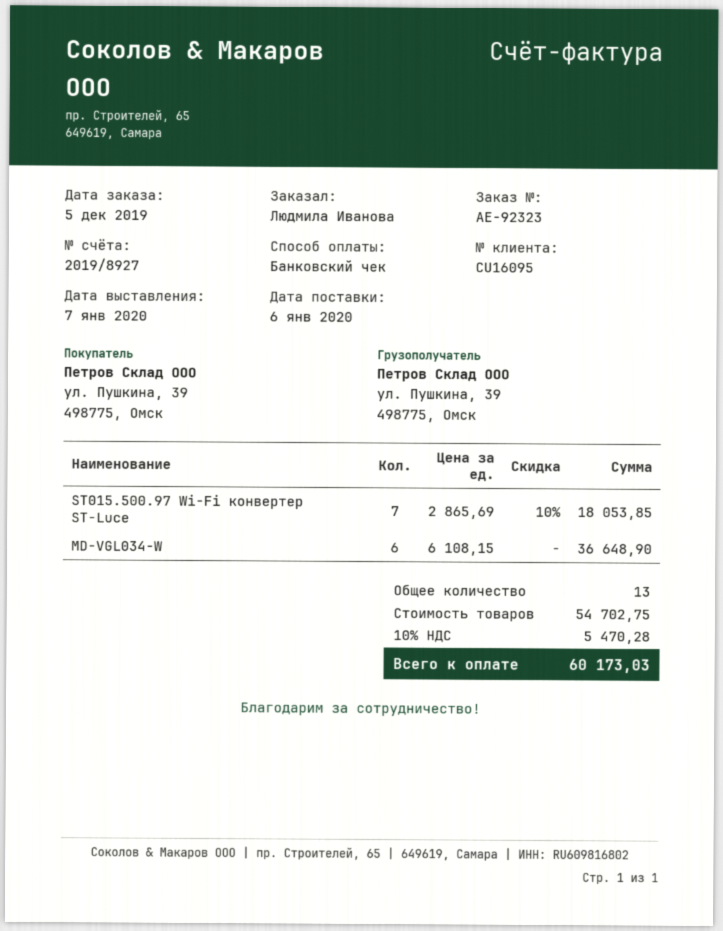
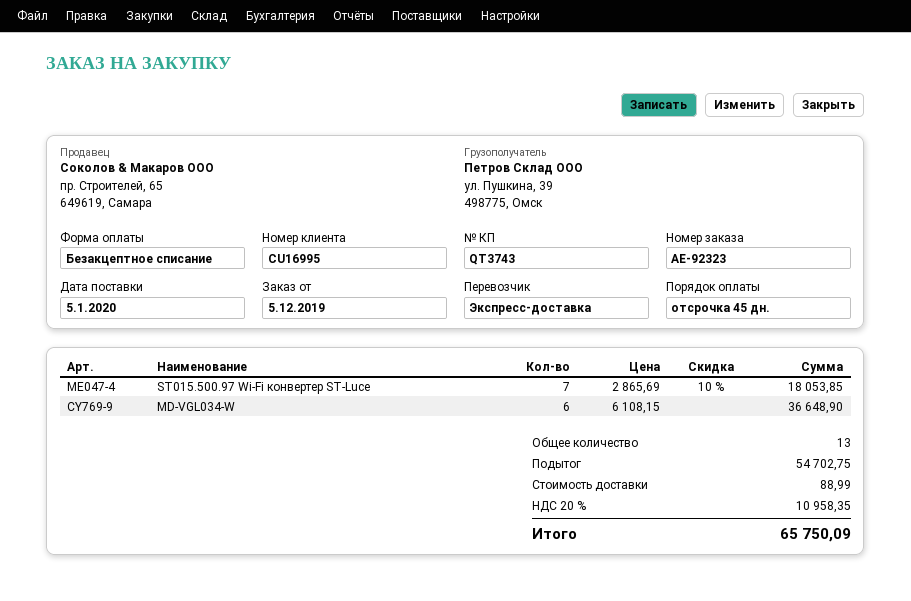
delivery date: 2020-01-06 -> 2020-01-05
customer number: CU16095 -> CU16995
payment method: cheque -> direct debit
shipping: none -> 88.99
tax: 10% = 5470.28 -> 20% = 10958.35
total: 60173.03 -> 65750.09

